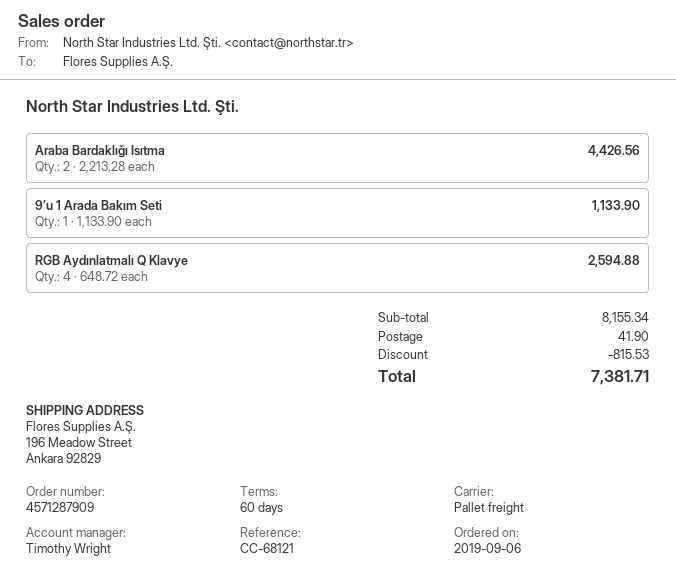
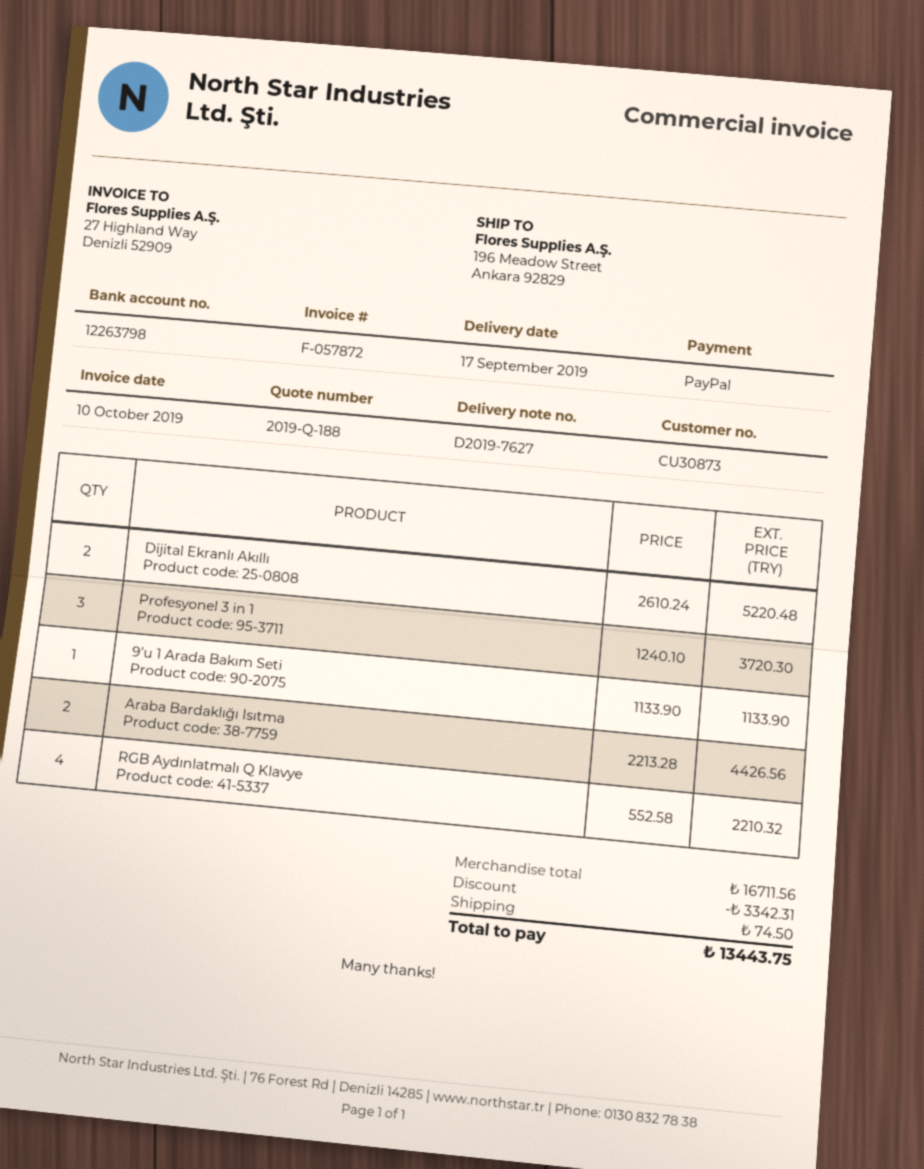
RGB Aydınlatmalı Q Klavye: 4 x 648.72 = 2594.88 -> 4 x 552.58 = 2210.32
Dijital Ekranlı Akıllı: none -> 2 x 2610.24 = 5220.48
Profesyonel 3 in 1: none -> 3 x 1240.10 = 3720.30
subtotal: 8155.34 -> 16711.56
discount: 815.53 -> 3342.31
shipping: 41.90 -> 74.50
total: 7381.71 -> 13443.75

